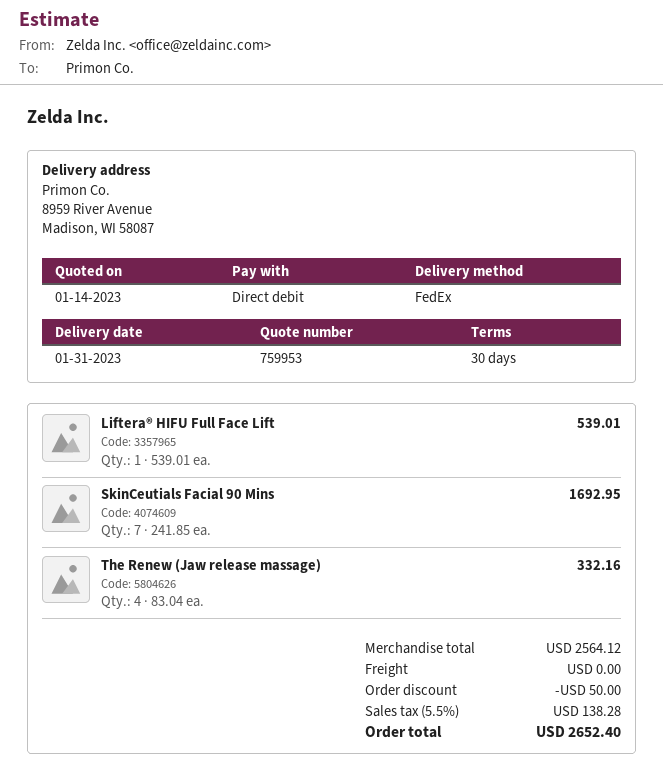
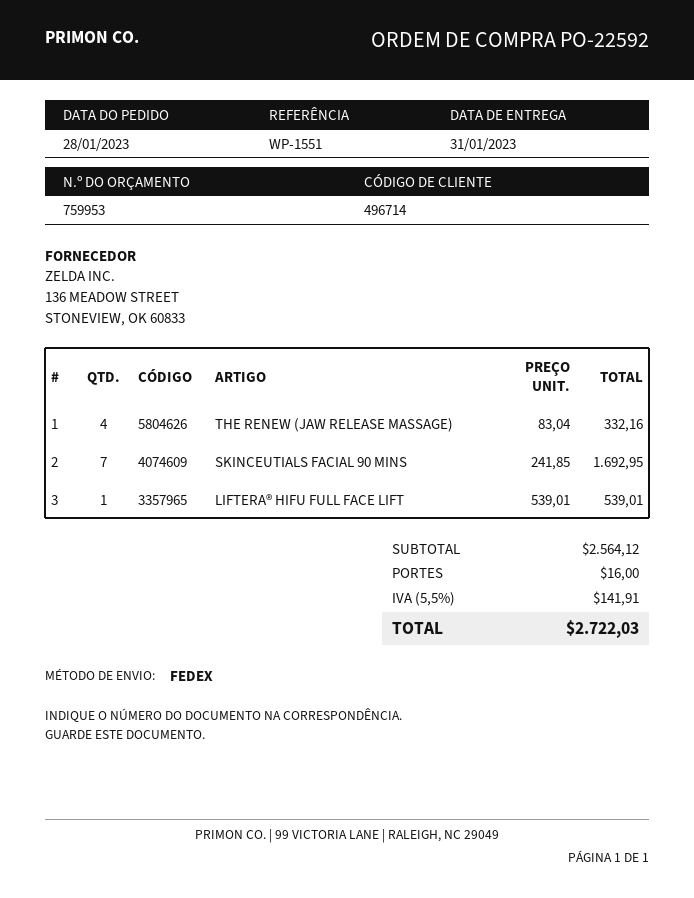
discount: 50.00 -> none
shipping: 0.00 -> 16.00
tax: 5.5% = 138.28 -> 5.5% = 141.91
total: 2652.40 -> 2722.03

